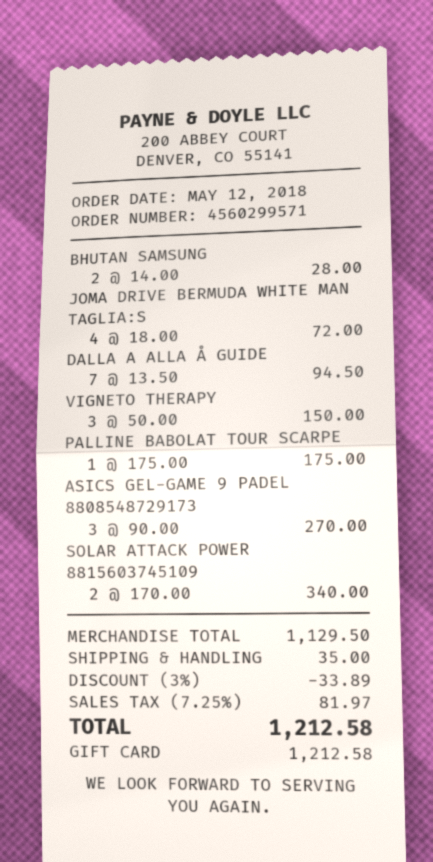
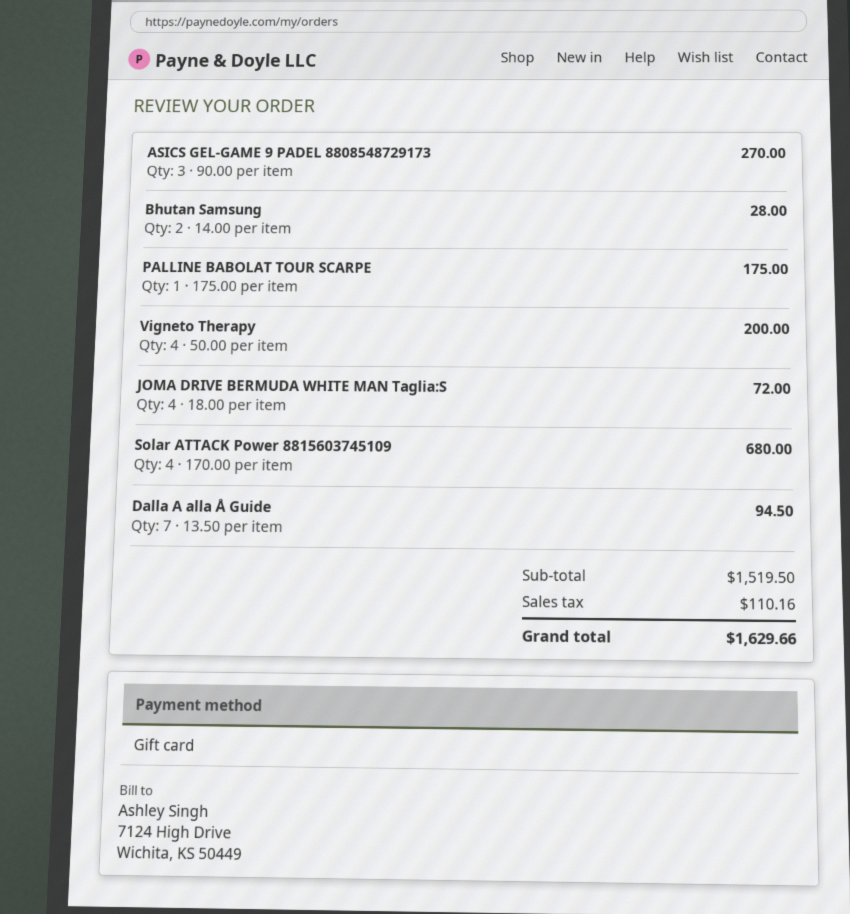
VIGNETO THERAPY: 3 x 50.00 = 150.00 -> 4 x 50.00 = 200.00
SOLAR ATTACK POWER 8815603745109: 2 x 170.00 = 340.00 -> 4 x 170.00 = 680.00
subtotal: 1129.50 -> 1519.50
discount: 3% = 33.89 -> none
shipping: 35.00 -> none
tax: 81.97 -> 110.16
total: 1212.58 -> 1629.66

